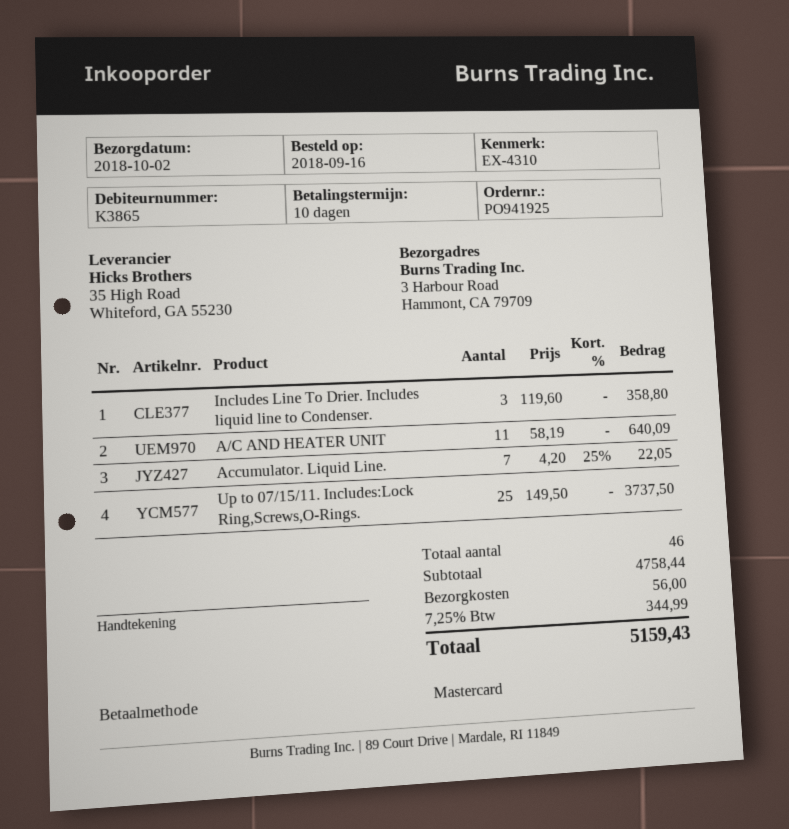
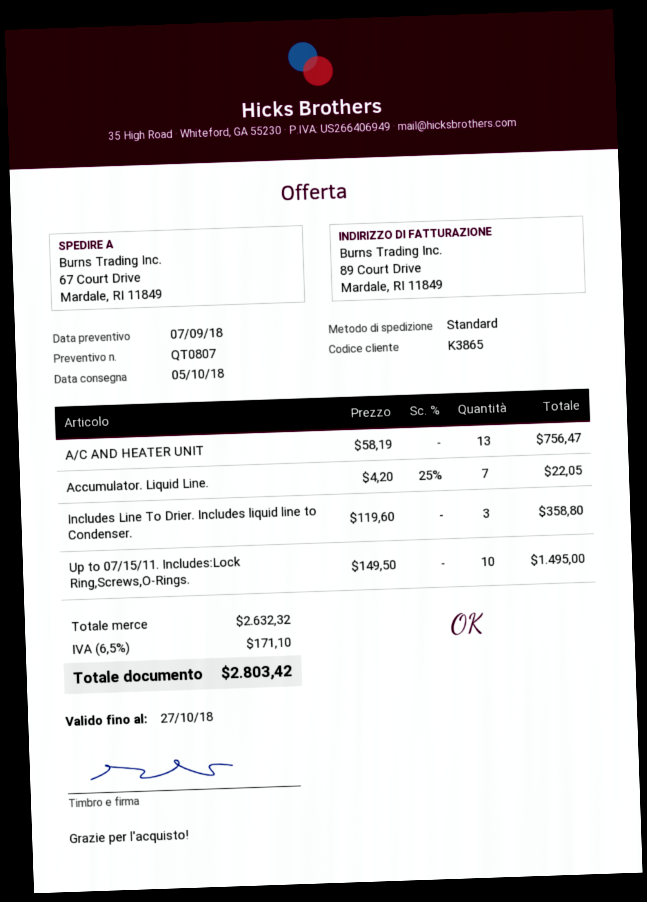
delivery date: 2018-10-02 -> 2018-10-05
ship to: 3 Harbour Road, Hammont, CA 79709 -> 67 Court Drive, Mardale, RI 11849
A/C AND HEATER UNIT: 11 x 58.19 = 640.09 -> 13 x 58.19 = 756.47
Up to 07/15/11. Includes:Lock Ring,Screws,O-Rings.: 25 x 149.50 = 3737.50 -> 10 x 149.50 = 1495.00
subtotal: 4758.44 -> 2632.32
shipping: 56.00 -> none
tax: 7.25% = 344.99 -> 6.5% = 171.10
total: 5159.43 -> 2803.42

